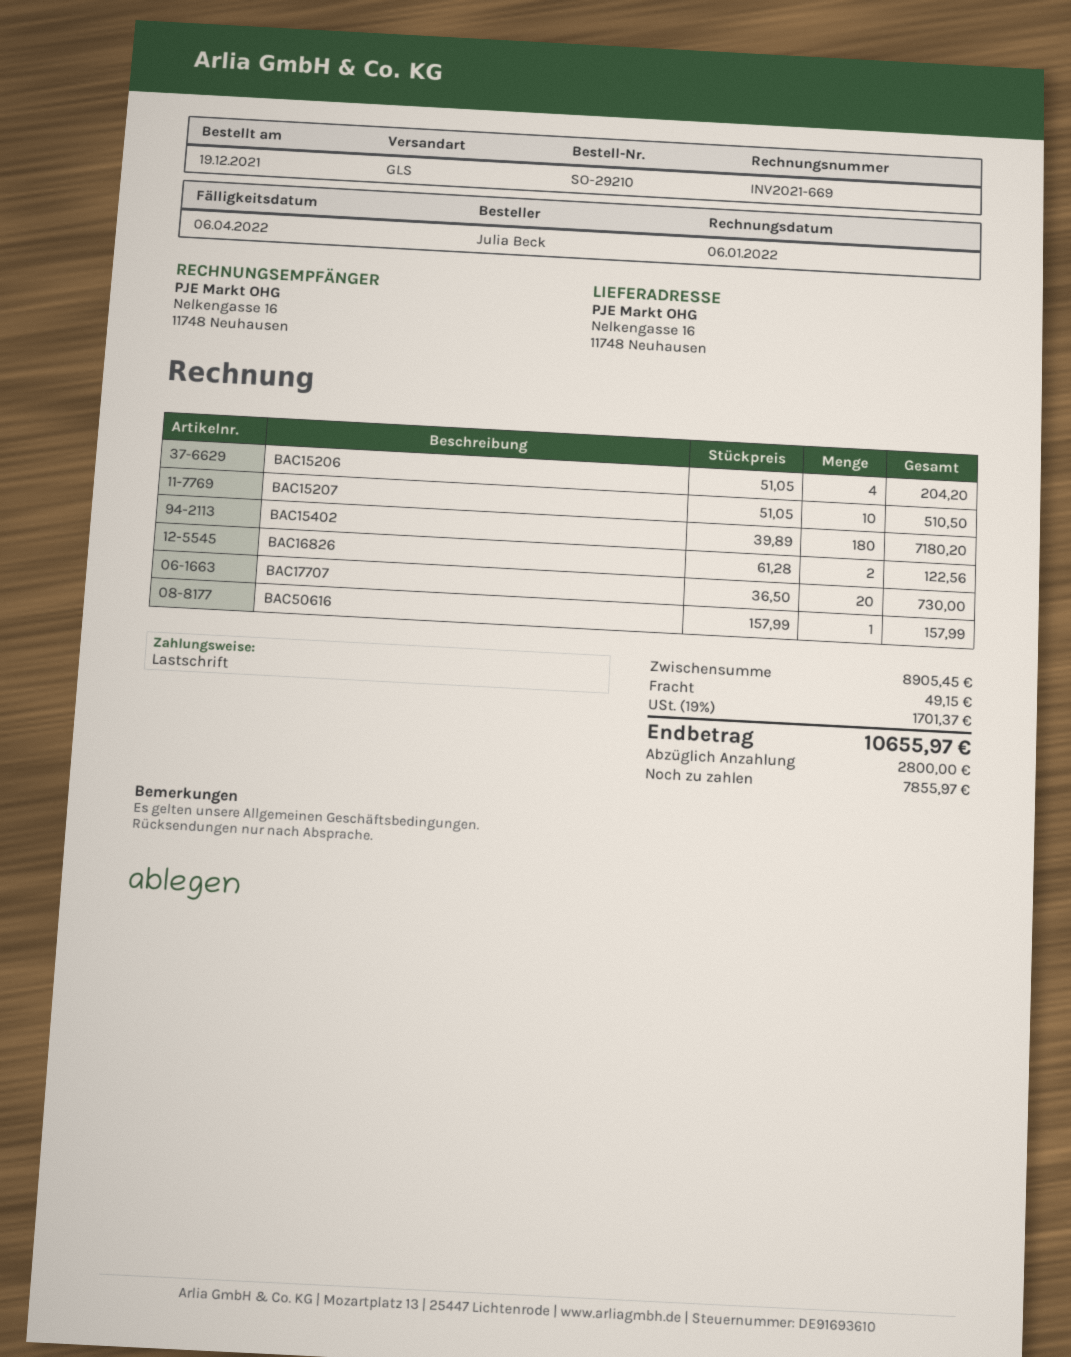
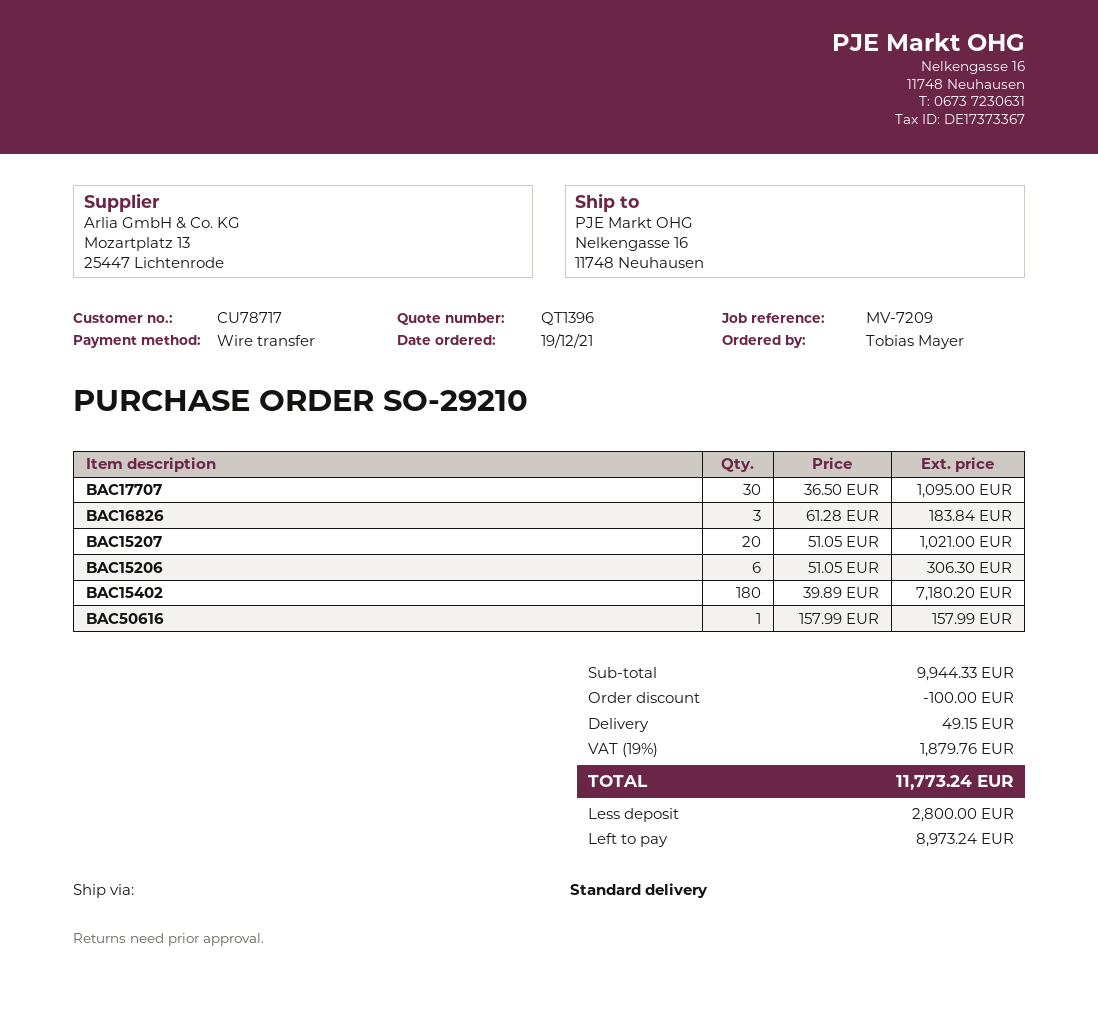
ordered by: Julia Beck -> Tobias Mayer
payment method: direct debit -> bank transfer
shipping method: GLS -> standard
BAC15206: 4 x 51.05 = 204.20 -> 6 x 51.05 = 306.30
BAC15207: 10 x 51.05 = 510.50 -> 20 x 51.05 = 1021.00
BAC16826: 2 x 61.28 = 122.56 -> 3 x 61.28 = 183.84
BAC17707: 20 x 36.50 = 730.00 -> 30 x 36.50 = 1095.00
subtotal: 8905.45 -> 9944.33
discount: none -> 100.00
tax: 19% = 1701.37 -> 19% = 1879.76
total: 10655.97 -> 11773.24
balance: 7855.97 -> 8973.24

